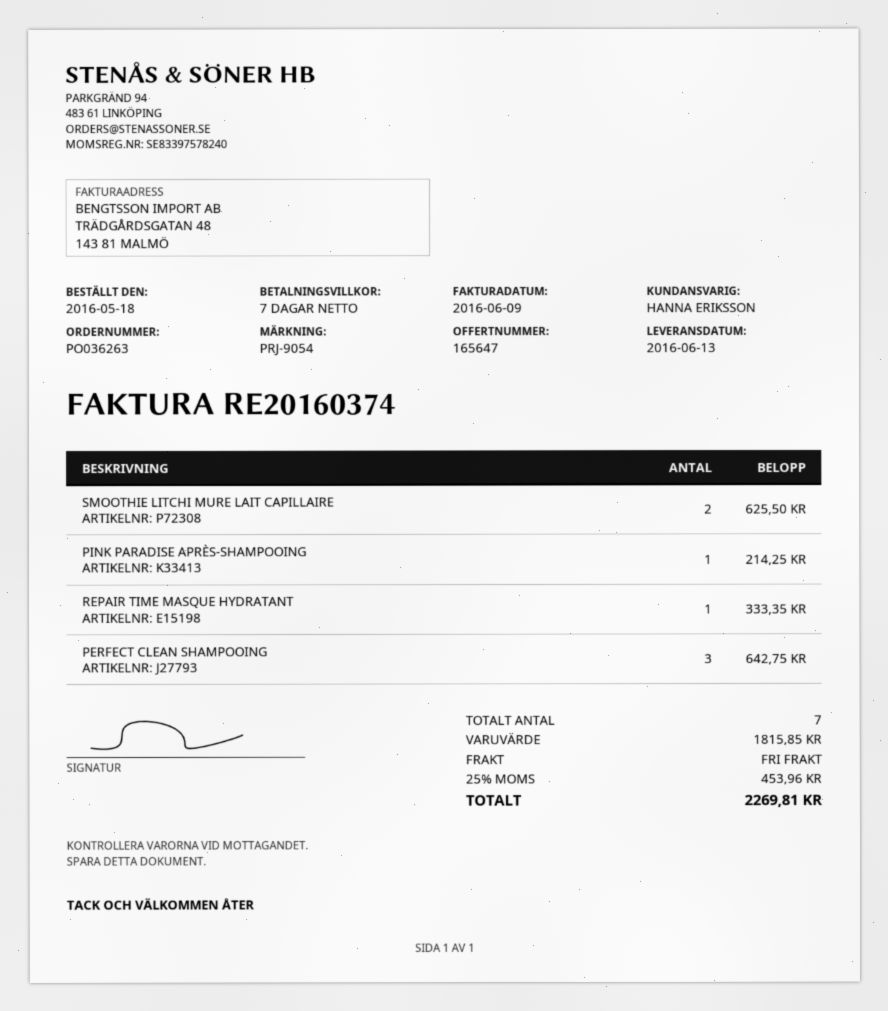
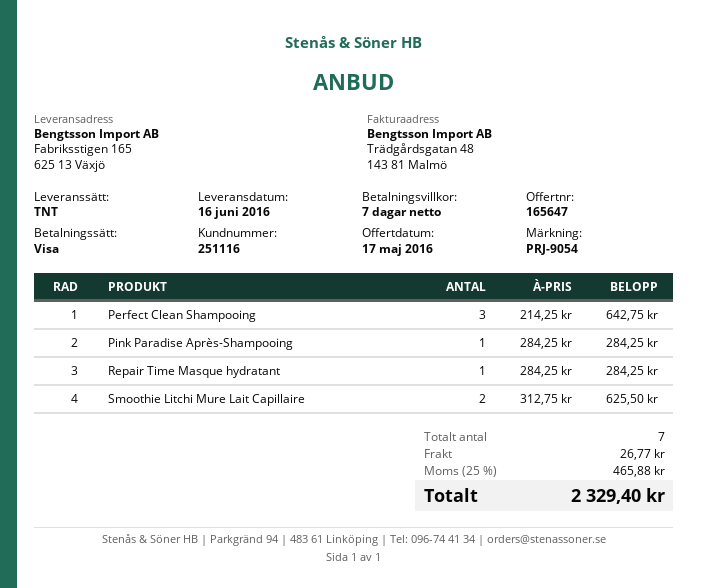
delivery date: 2016-06-13 -> 2016-06-16
PINK PARADISE APRÈS-SHAMPOOING: 1 for 214.25 -> 1 for 284.25
REPAIR TIME MASQUE HYDRATANT: 1 for 333.35 -> 1 for 284.25
shipping: 0.00 -> 26.77
tax: 25% = 453.96 -> 25% = 465.88
total: 2269.81 -> 2329.40

